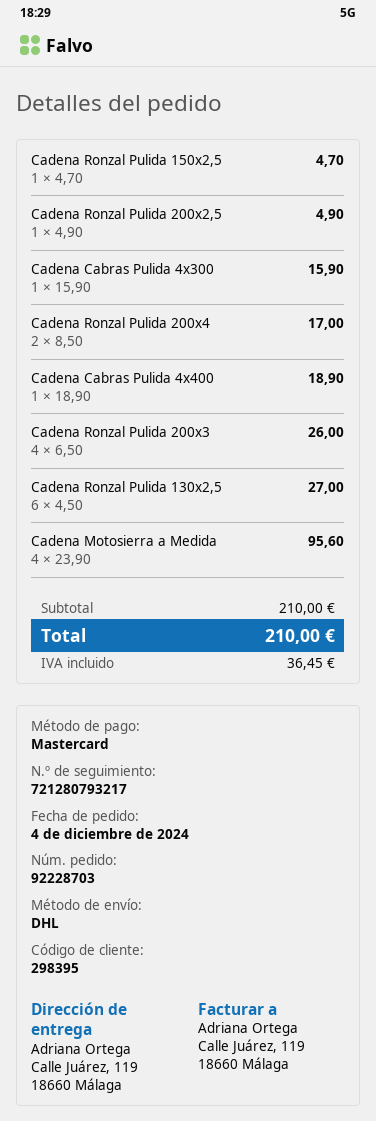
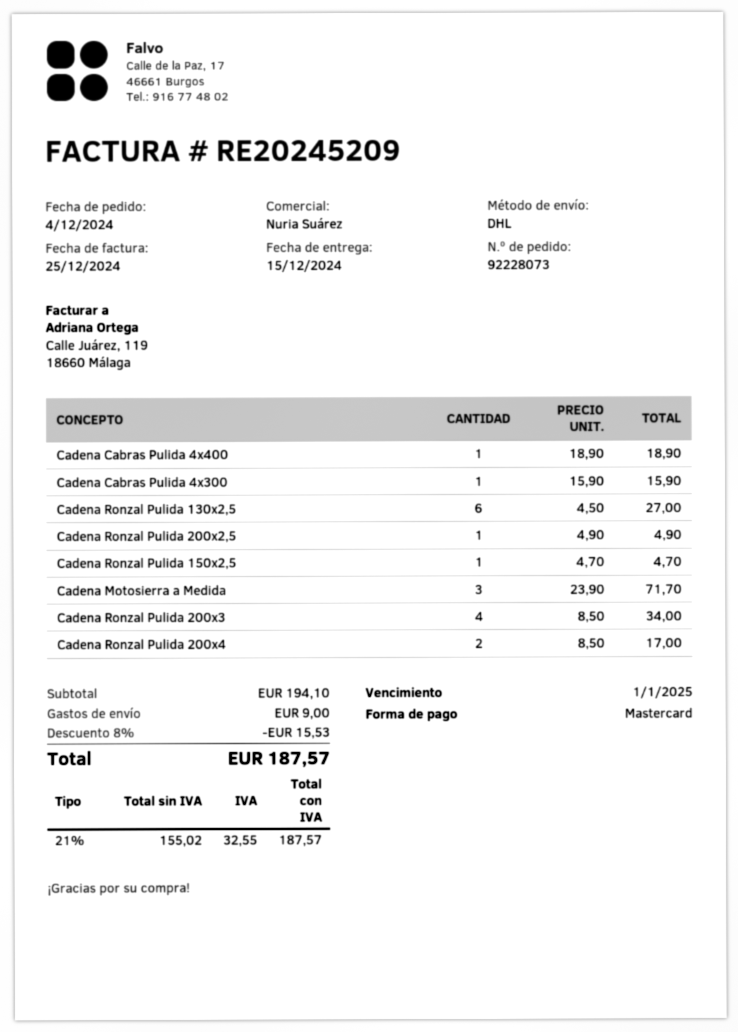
order number: 92228703 -> 92228073
Cadena Ronzal Pulida 200x3: 4 x 6.50 = 26.00 -> 4 x 8.50 = 34.00
Cadena Motosierra a Medida: 4 x 23.90 = 95.60 -> 3 x 23.90 = 71.70
subtotal: 210.00 -> 194.10
discount: none -> 8% = 15.53
shipping: none -> 9.00
tax: 36.45 -> 32.55
total: 210.00 -> 187.57

